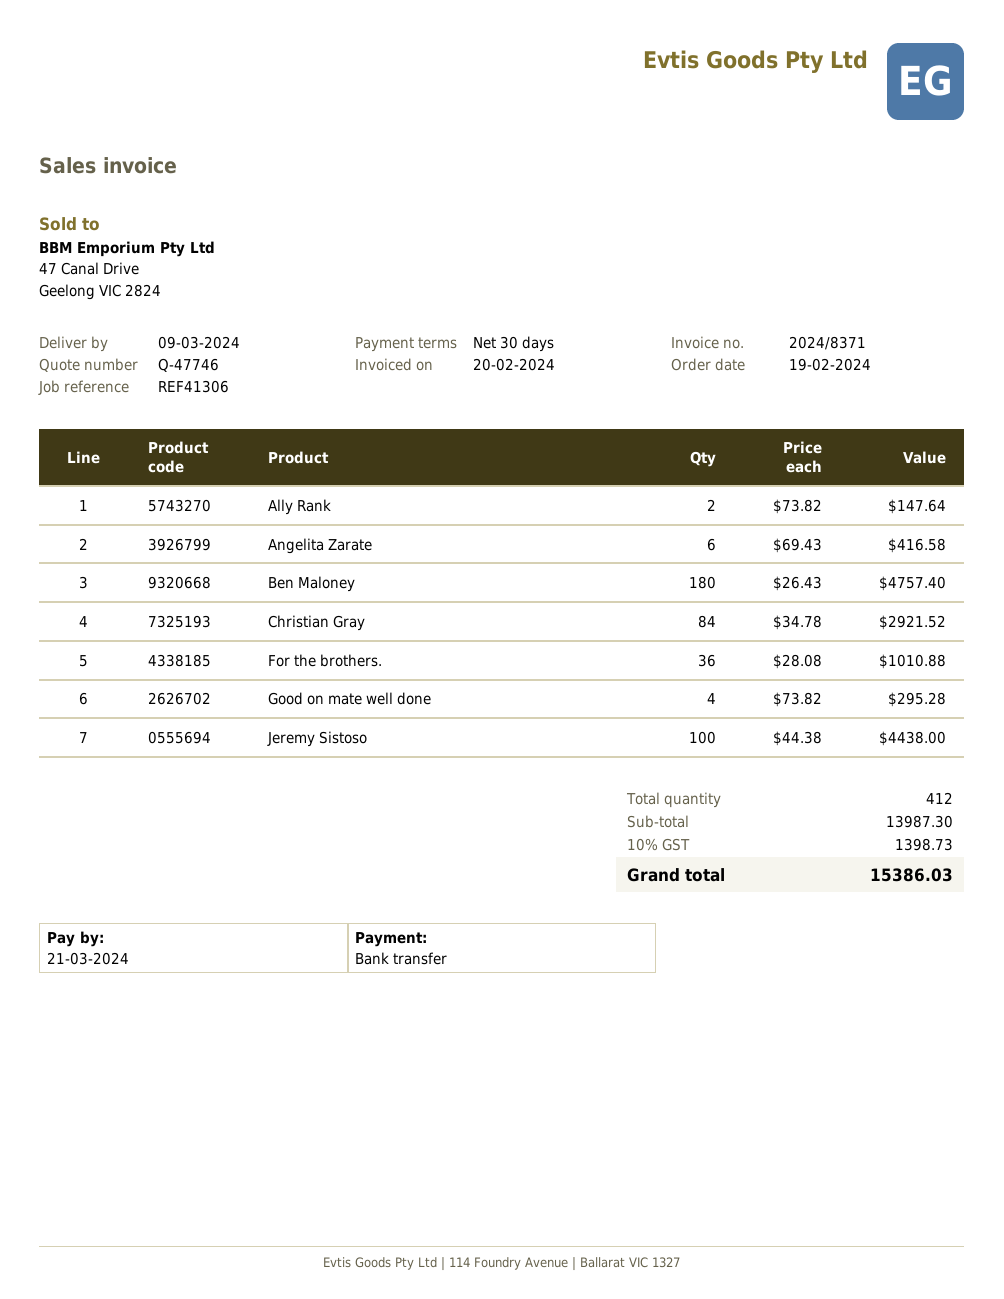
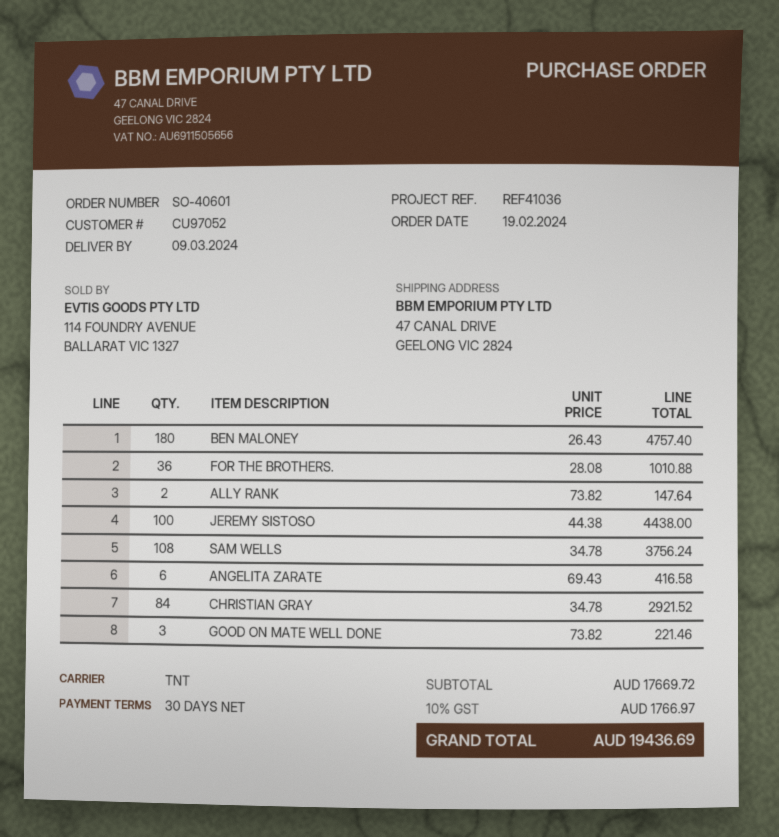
reference: REF41306 -> REF41036
Good on mate well done: 4 x 73.82 = 295.28 -> 3 x 73.82 = 221.46
SAM WELLS: none -> 108 x 34.78 = 3756.24
subtotal: 13987.30 -> 17669.72
tax: 10% = 1398.73 -> 10% = 1766.97
total: 15386.03 -> 19436.69

